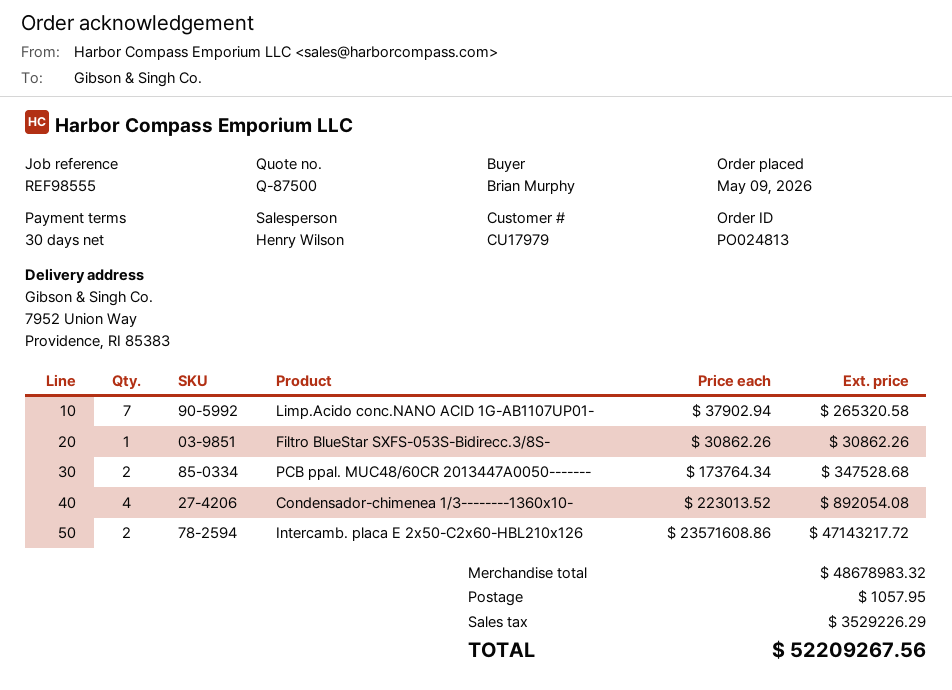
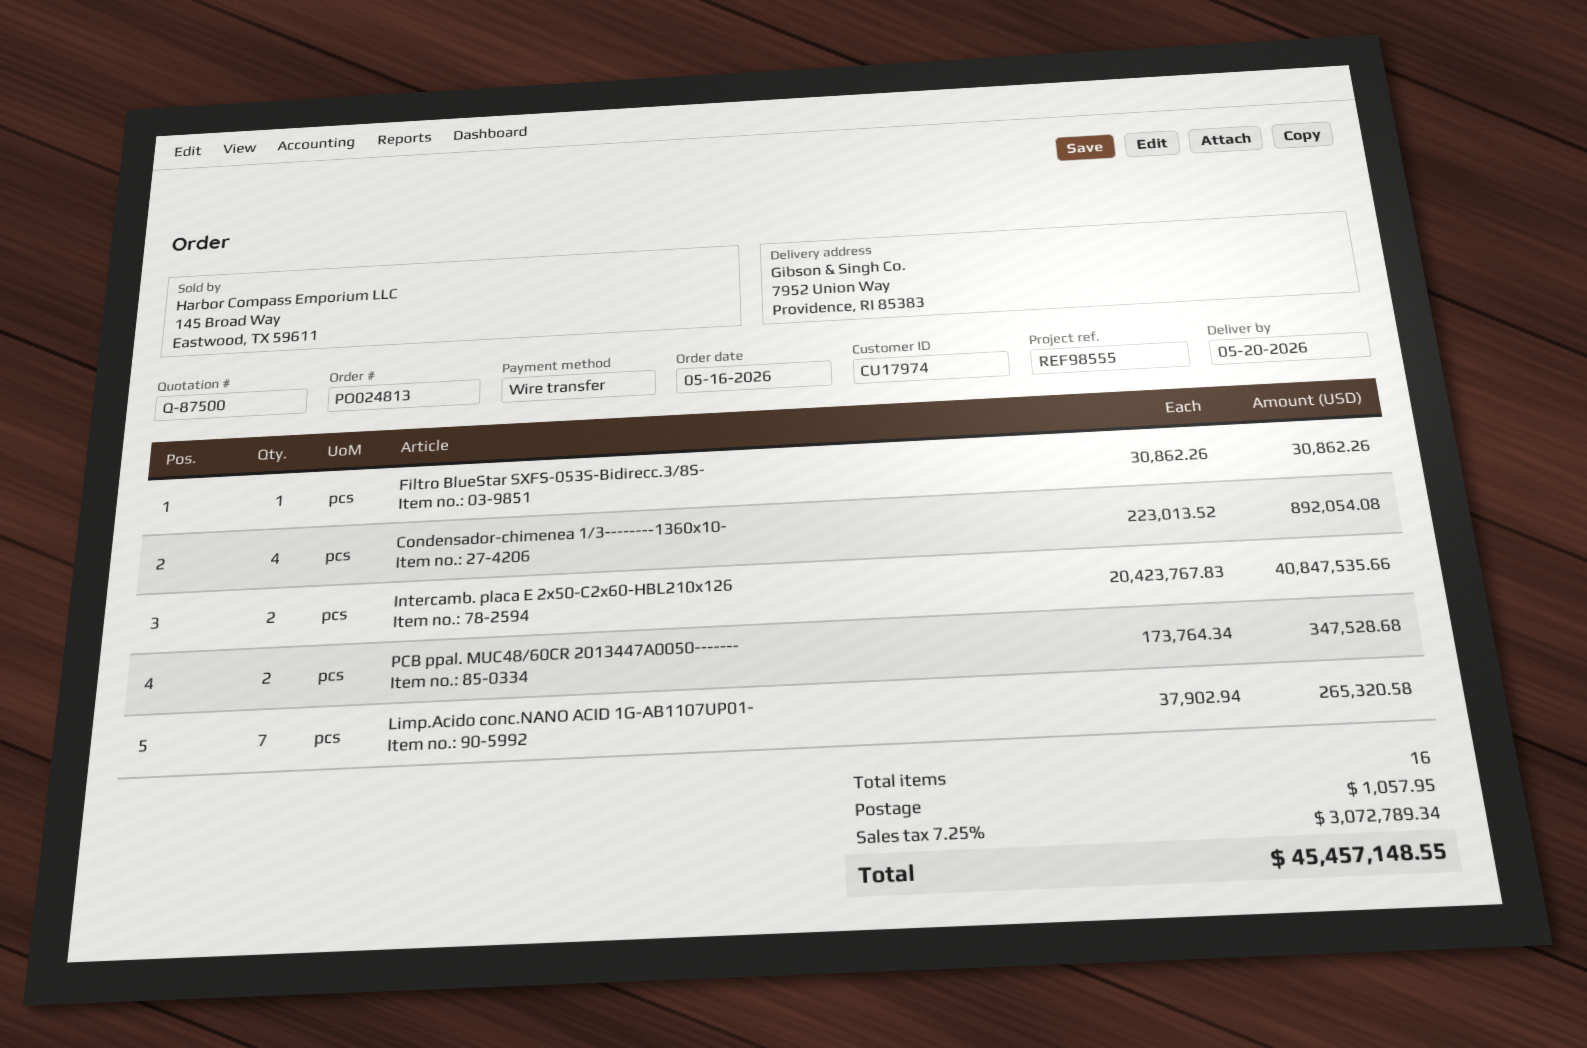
order date: 2026-05-09 -> 2026-05-16
customer number: CU17979 -> CU17974
Intercamb. placa E 2x50-C2x60-HBL210x126: 2 x 23571608.86 = 47143217.72 -> 2 x 20423767.83 = 40847535.66
tax: 3529226.29 -> 3072789.34
total: 52209267.56 -> 45457148.55

